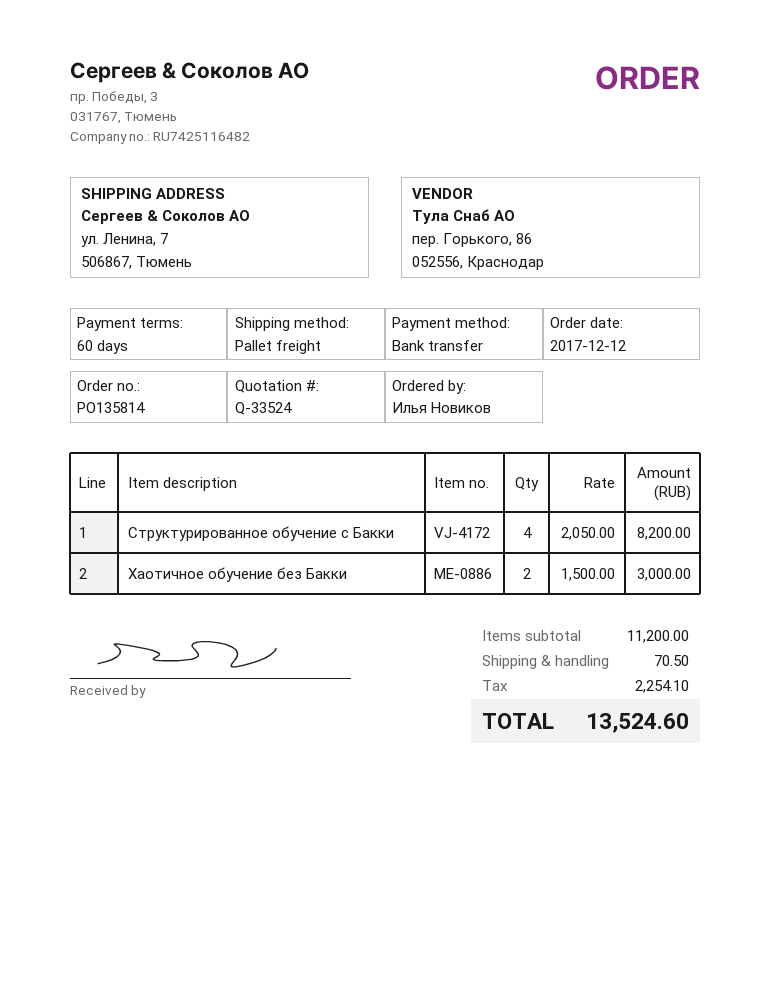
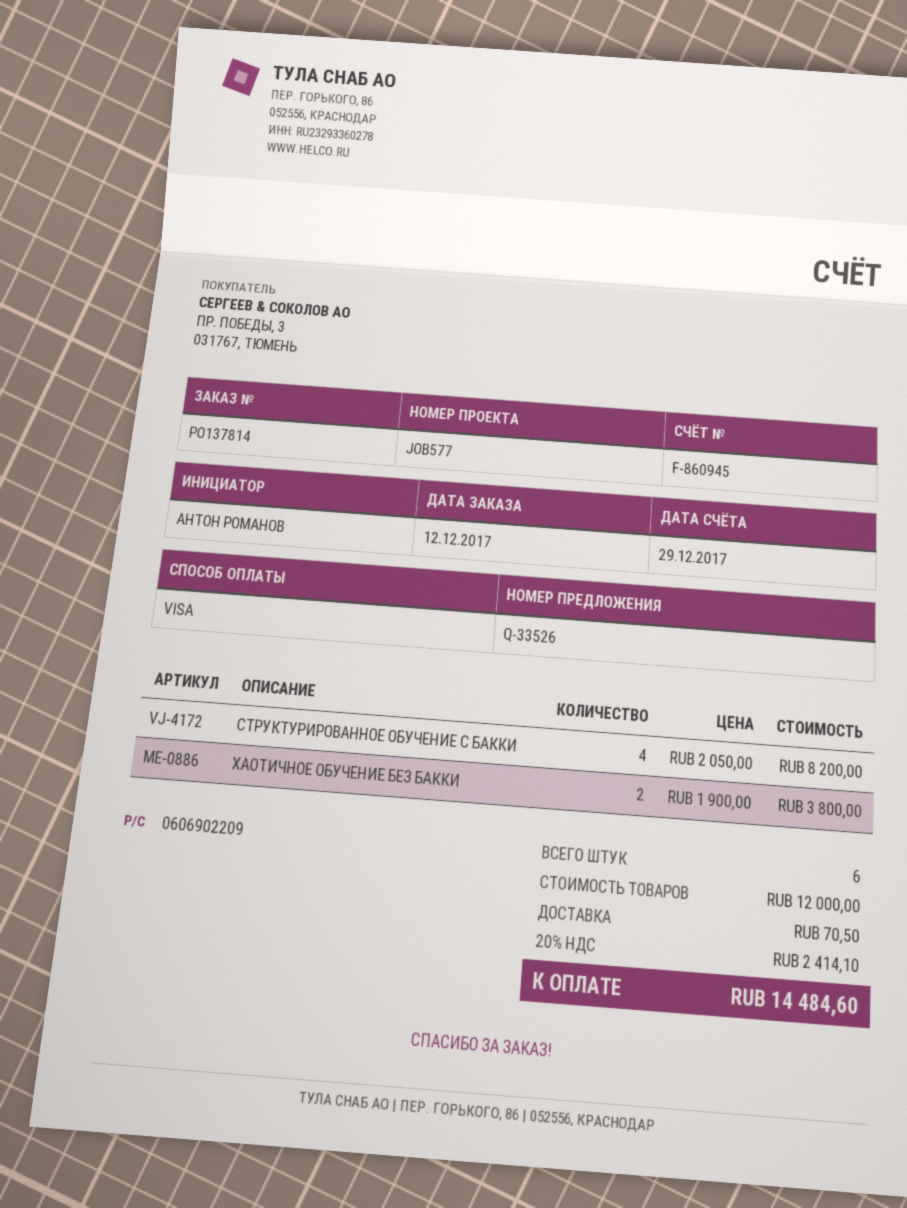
quote number: Q-33524 -> Q-33526
order number: PO135814 -> PO137814
ordered by: Илья Новиков -> АНТОН РОМАНОВ
payment method: bank transfer -> Visa
Хаотичное обучение без Бакки: 2 x 1500.00 = 3000.00 -> 2 x 1900.00 = 3800.00
subtotal: 11200.00 -> 12000.00
tax: 2254.10 -> 2414.10
total: 13524.60 -> 14484.60

